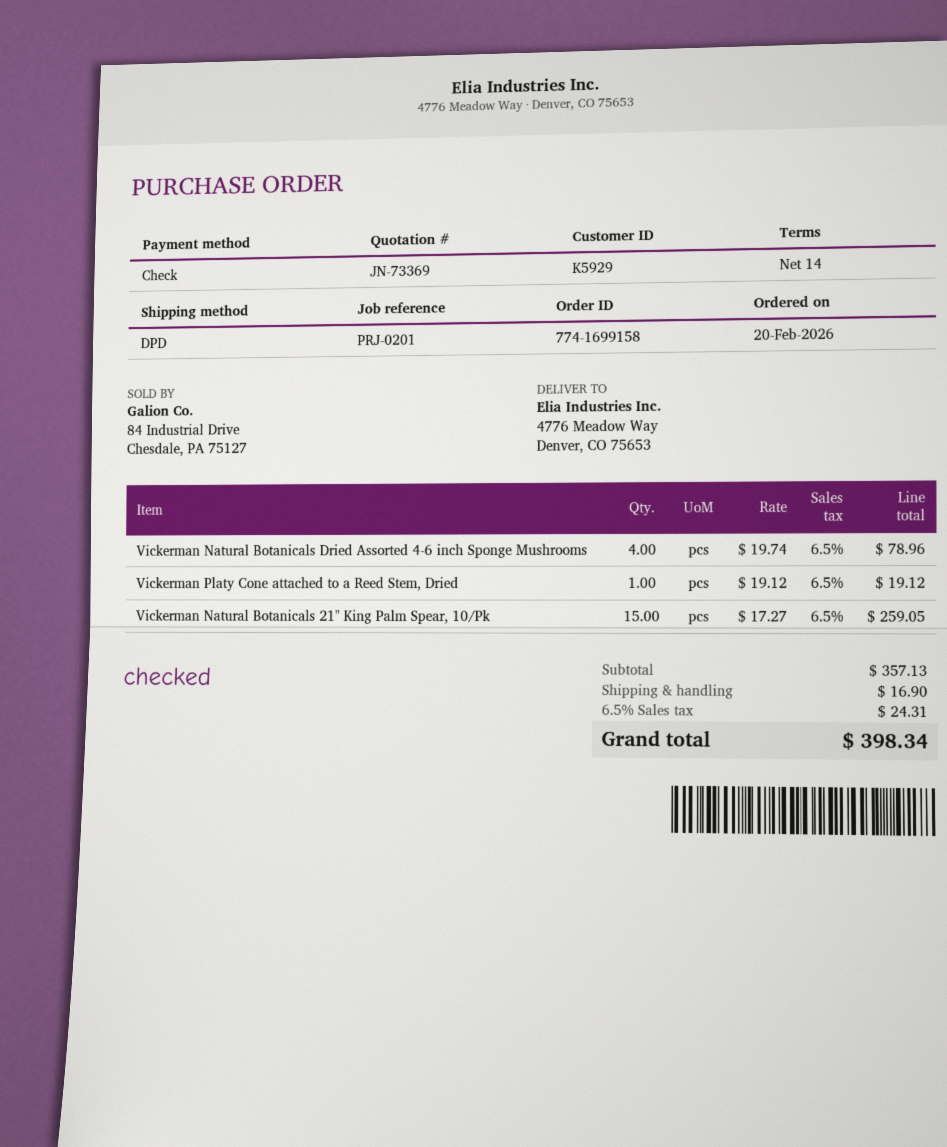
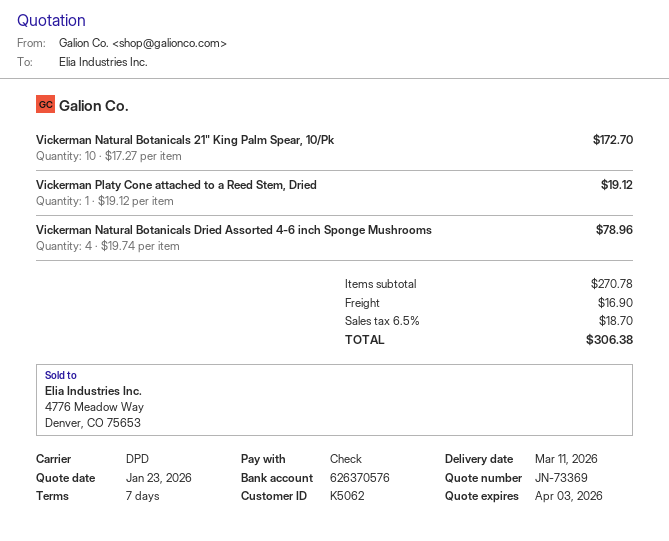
payment terms: 14 days -> 7 days
customer number: K5929 -> K5062
Vickerman Natural Botanicals 21" King Palm Spear, 10/Pk: 15 x 17.27 = 259.05 -> 10 x 17.27 = 172.70
subtotal: 357.13 -> 270.78
tax: 6.5% = 24.31 -> 6.5% = 18.70
total: 398.34 -> 306.38

